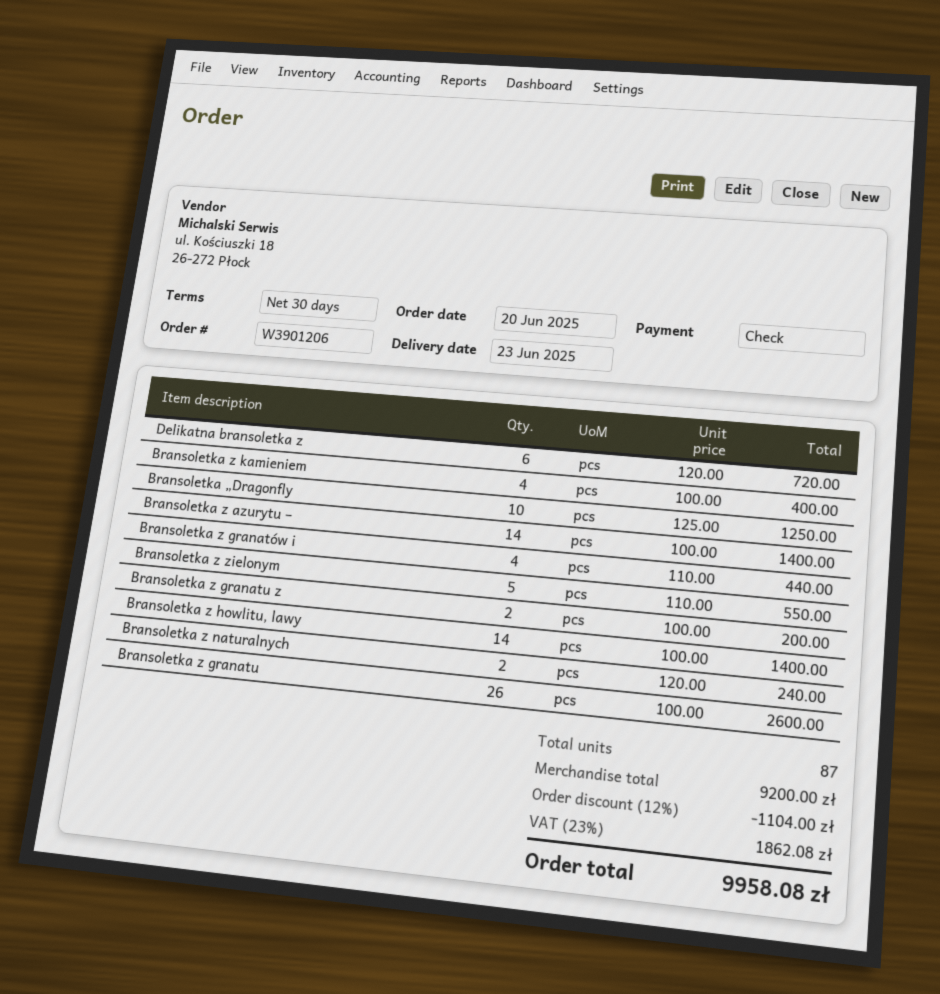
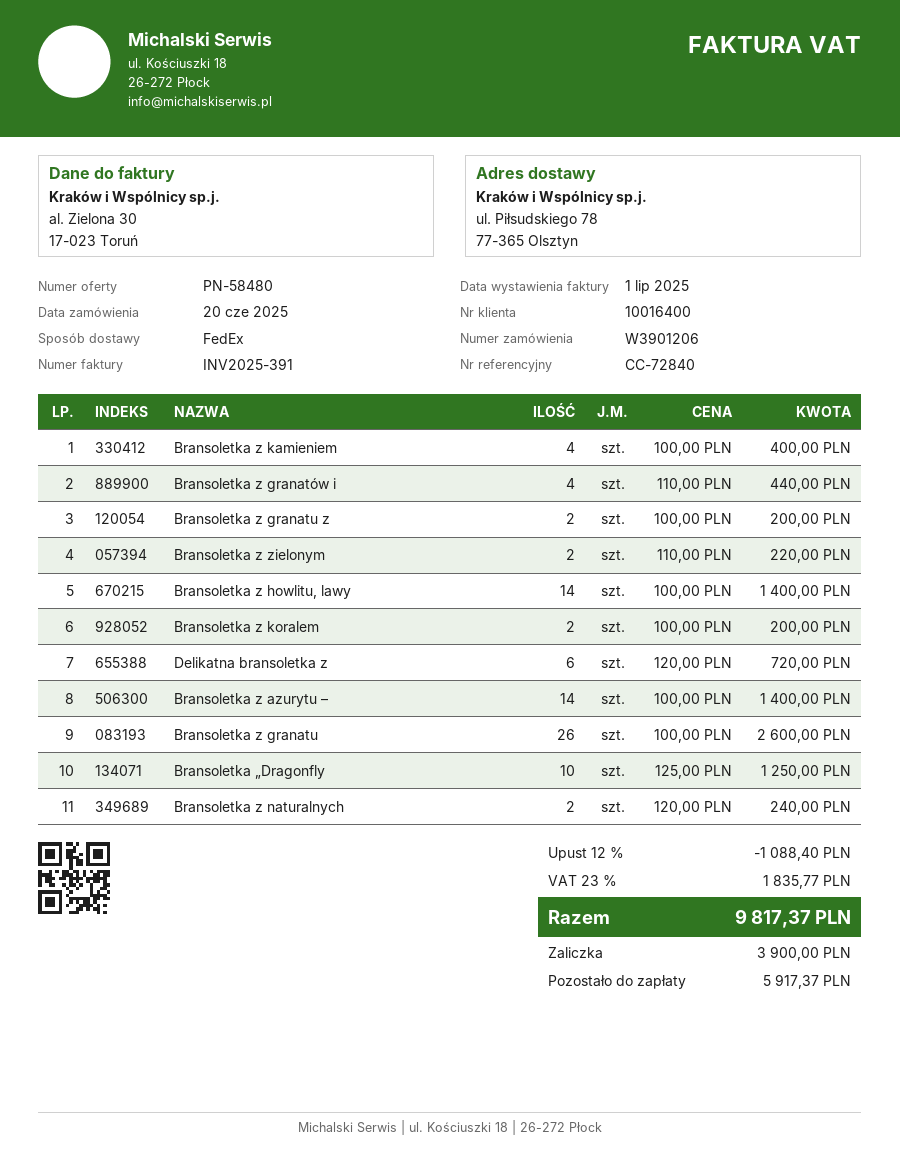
Bransoletka z zielonym: 5 x 110.00 = 550.00 -> 2 x 110.00 = 220.00
Bransoletka z koralem: none -> 2 x 100.00 = 200.00
discount: 12% = 1104.00 -> 12% = 1088.40
tax: 23% = 1862.08 -> 23% = 1835.77
total: 9958.08 -> 9817.37

